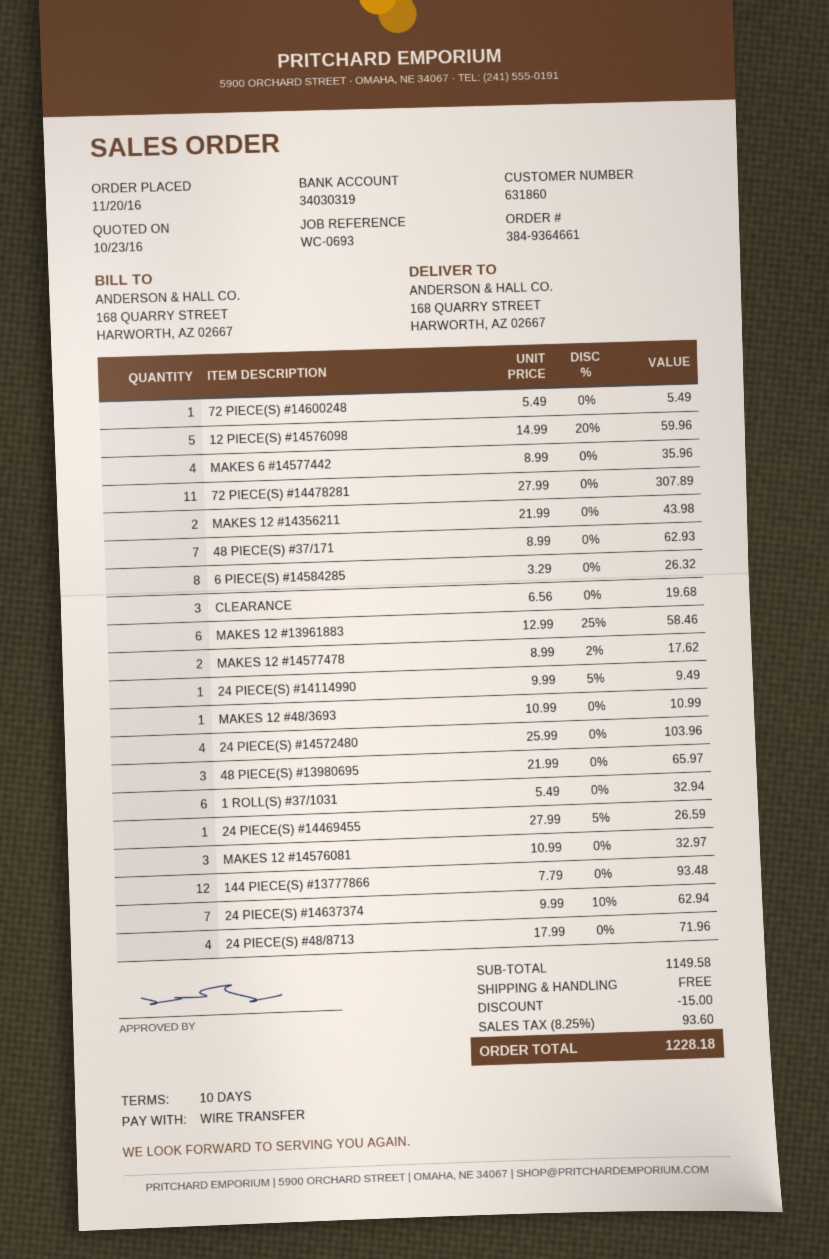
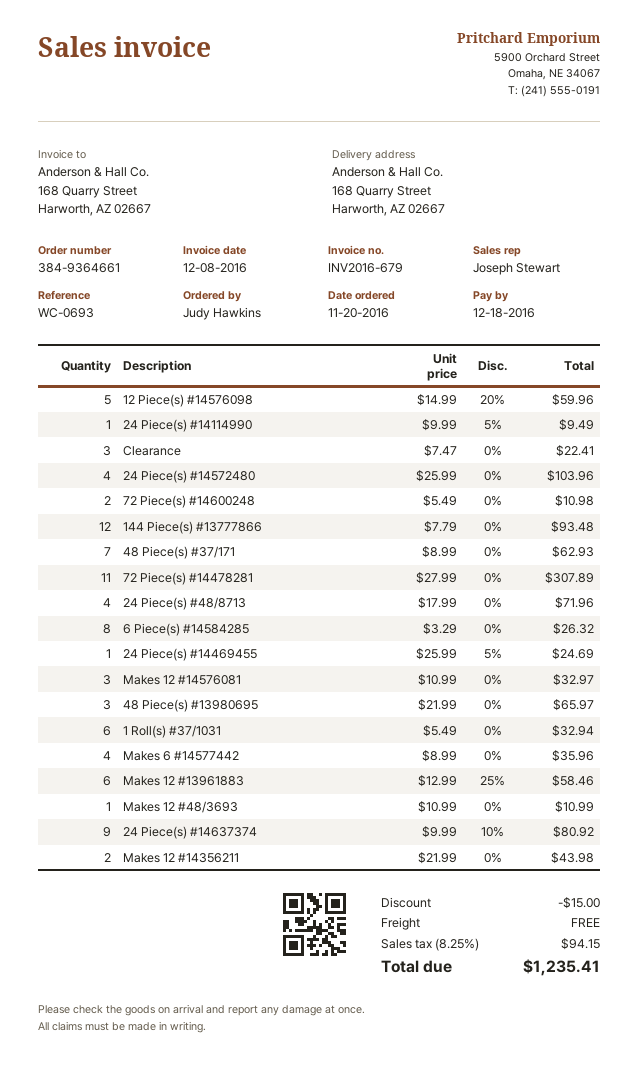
72 PIECE(S) #14600248: 1 x 5.49 = 5.49 -> 2 x 5.49 = 10.98
CLEARANCE: 3 x 6.56 = 19.68 -> 3 x 7.47 = 22.41
MAKES 12 #14577478: 2 x 8.99 - 2% = 17.62 -> none
24 PIECE(S) #14469455: 1 x 27.99 - 5% = 26.59 -> 1 x 25.99 - 5% = 24.69
24 PIECE(S) #14637374: 7 x 9.99 - 10% = 62.94 -> 9 x 9.99 - 10% = 80.92
tax: 8.25% = 93.60 -> 8.25% = 94.15
total: 1228.18 -> 1235.41

